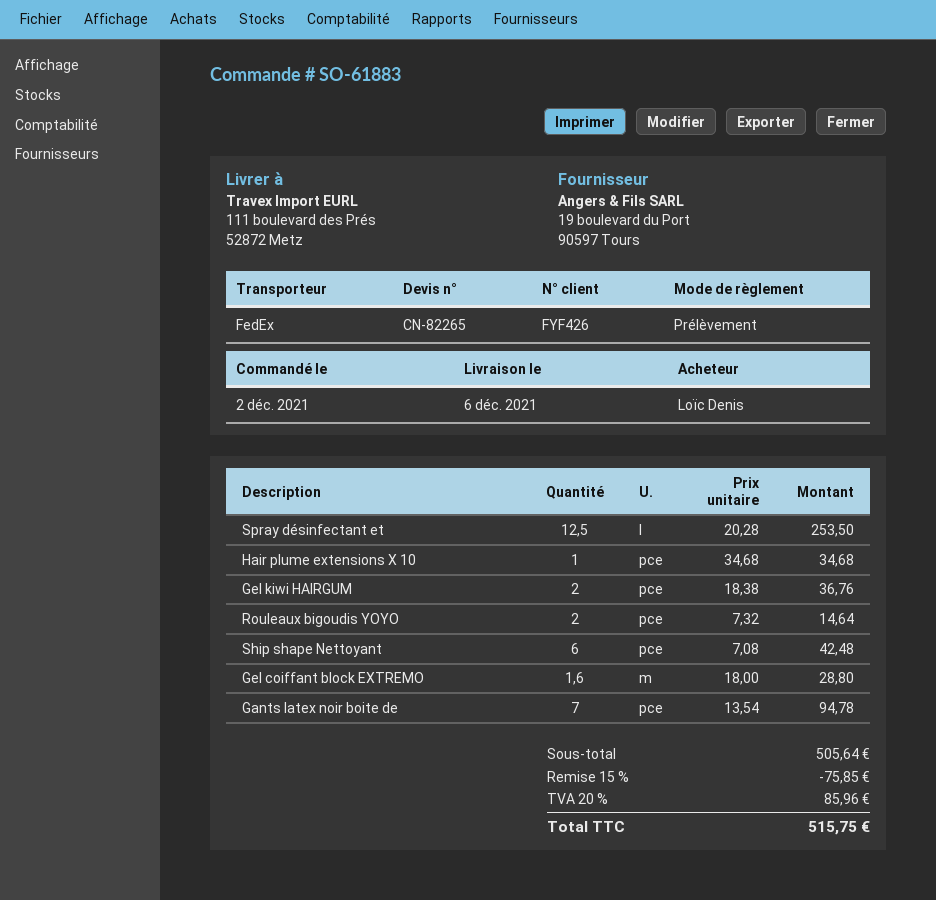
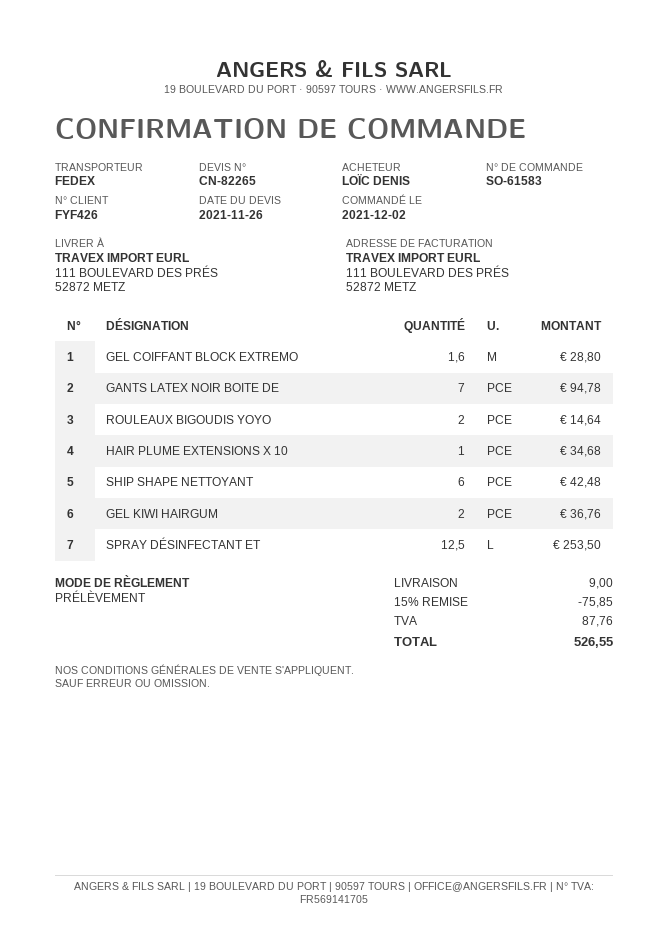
order number: SO-61883 -> SO-61583
shipping: none -> 9.00
tax: 85.96 -> 87.76
total: 515.75 -> 526.55

